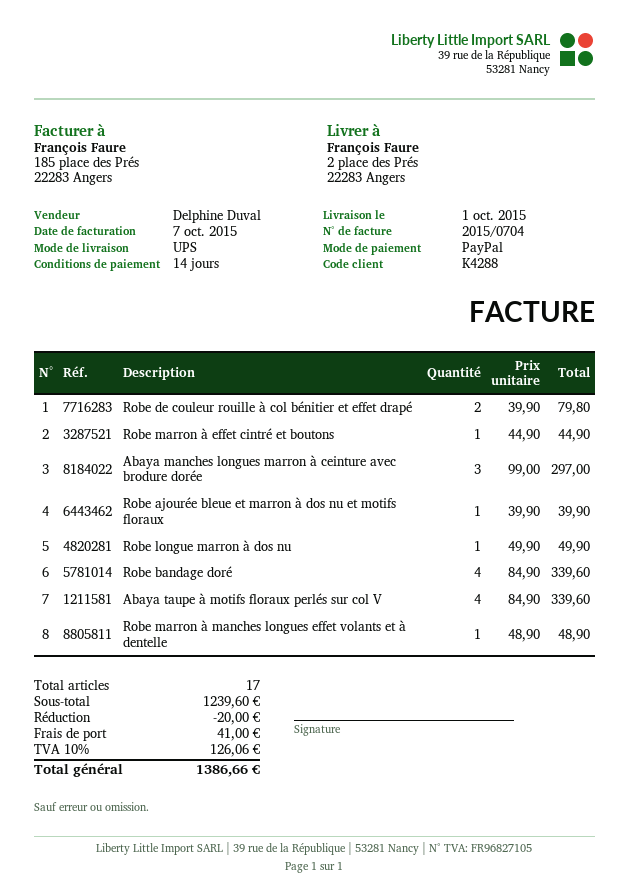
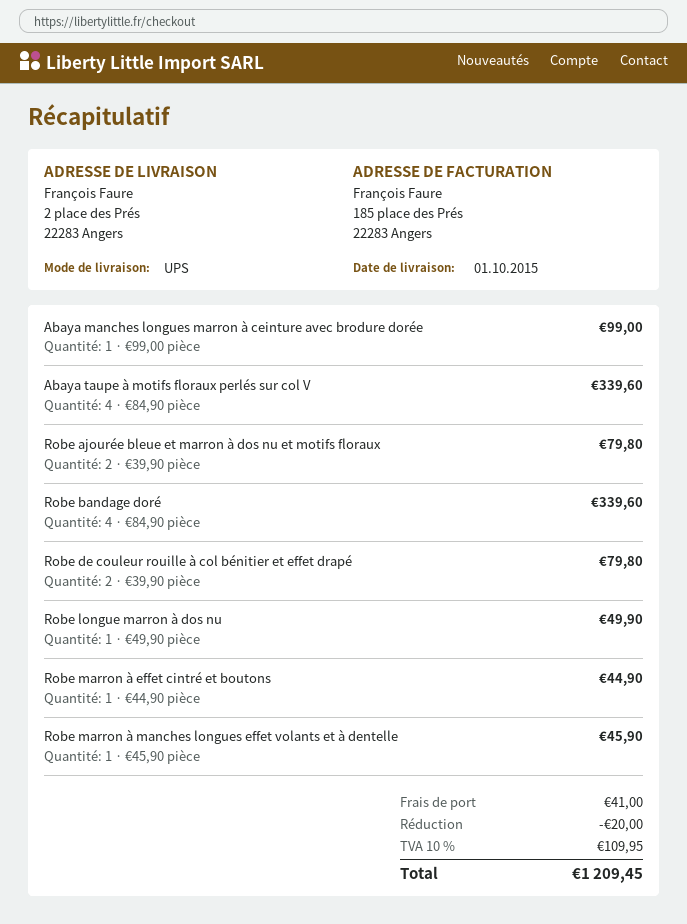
Abaya manches longues marron à ceinture avec brodure dorée: 3 x 99.00 = 297.00 -> 1 x 99.00 = 99.00
Robe ajourée bleue et marron à dos nu et motifs floraux: 1 x 39.90 = 39.90 -> 2 x 39.90 = 79.80
Robe marron à manches longues effet volants et à dentelle: 1 x 48.90 = 48.90 -> 1 x 45.90 = 45.90
tax: 10% = 126.06 -> 10% = 109.95
total: 1386.66 -> 1209.45

